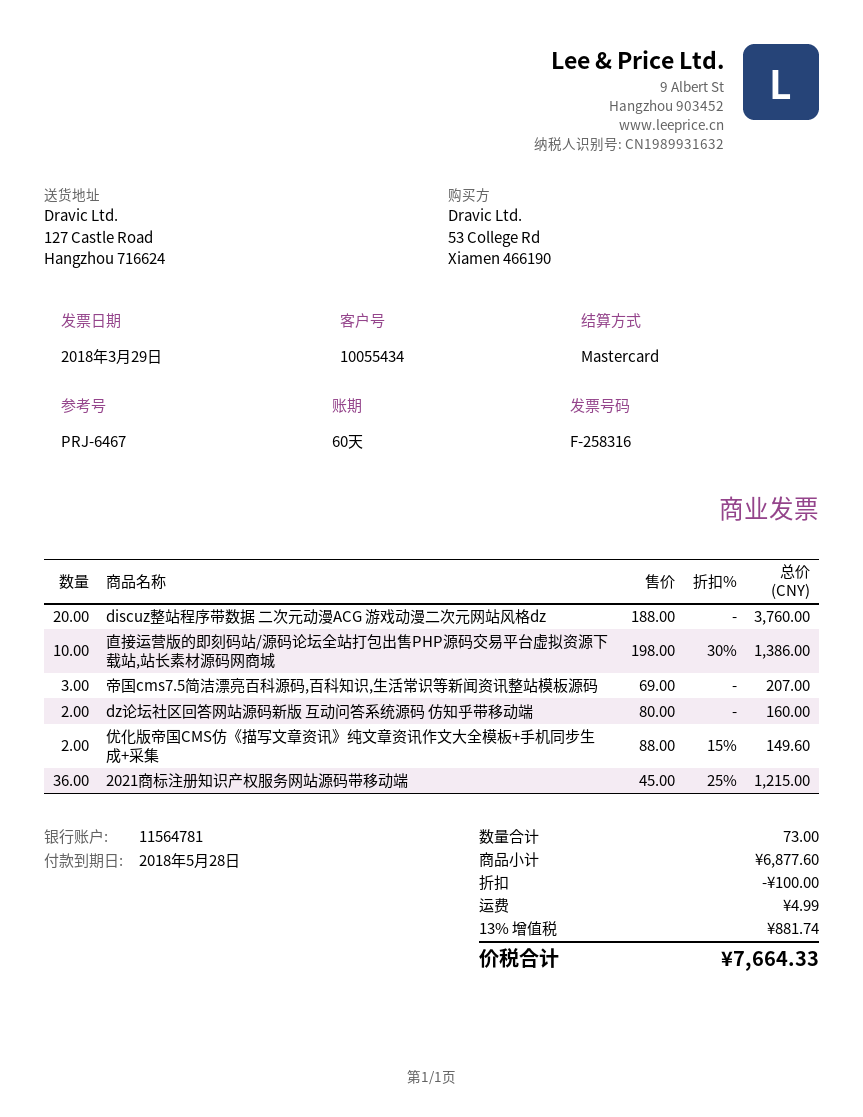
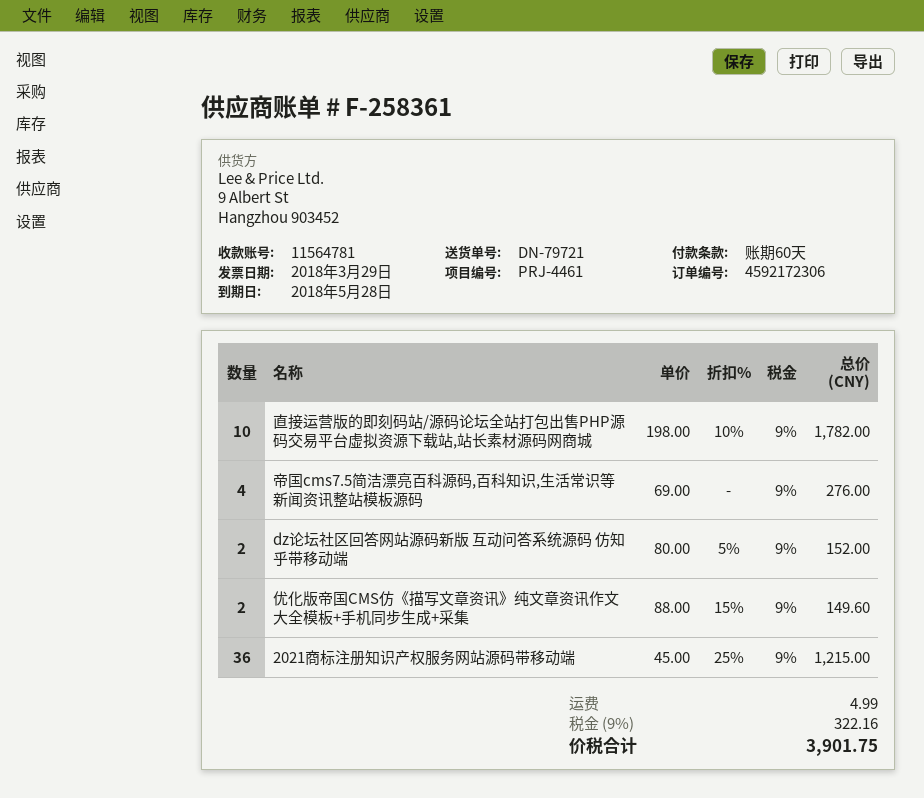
invoice number: F-258316 -> F-258361
reference: PRJ-6467 -> PRJ-4461
discuz整站程序带数据 二次元动漫ACG 游戏动漫二次元网站风格dz: 20 x 188.00 = 3760.00 -> none
直接运营版的即刻码站/源码论坛全站打包出售PHP源码交易平台虚拟资源下载站,站长素材源码网商城: 10 x 198.00 - 30% = 1386.00 -> 10 x 198.00 - 10% = 1782.00
帝国cms7.5简洁漂亮百科源码,百科知识,生活常识等新闻资讯整站模板源码: 3 x 69.00 = 207.00 -> 4 x 69.00 = 276.00
dz论坛社区回答网站源码新版 互动问答系统源码 仿知乎带移动端: 2 x 80.00 = 160.00 -> 2 x 80.00 - 5% = 152.00
discount: 100.00 -> none
tax: 13% = 881.74 -> 9% = 322.16
total: 7664.33 -> 3901.75

